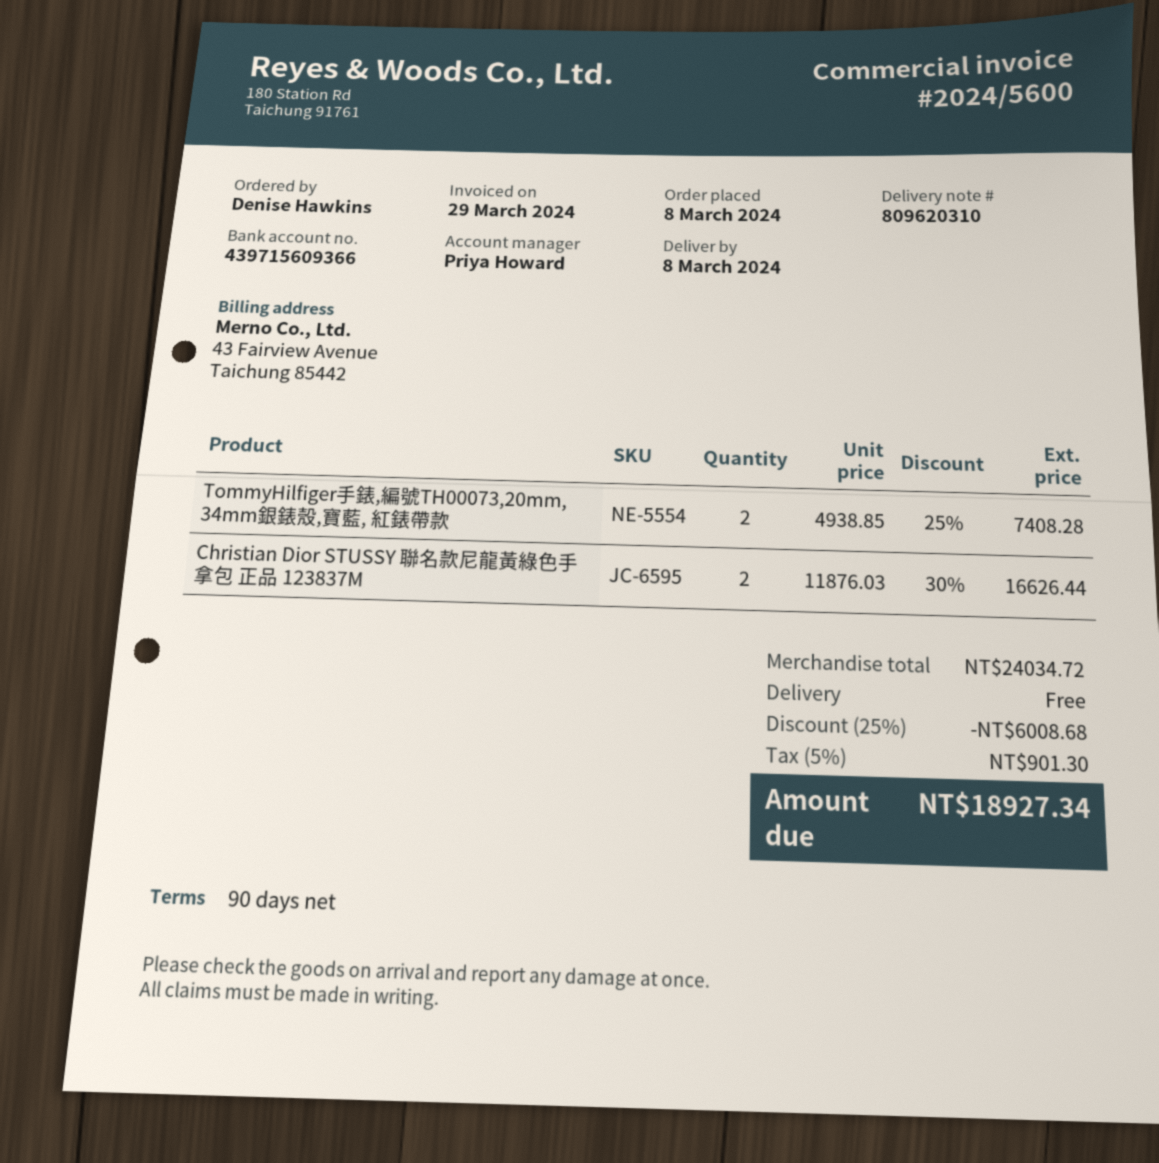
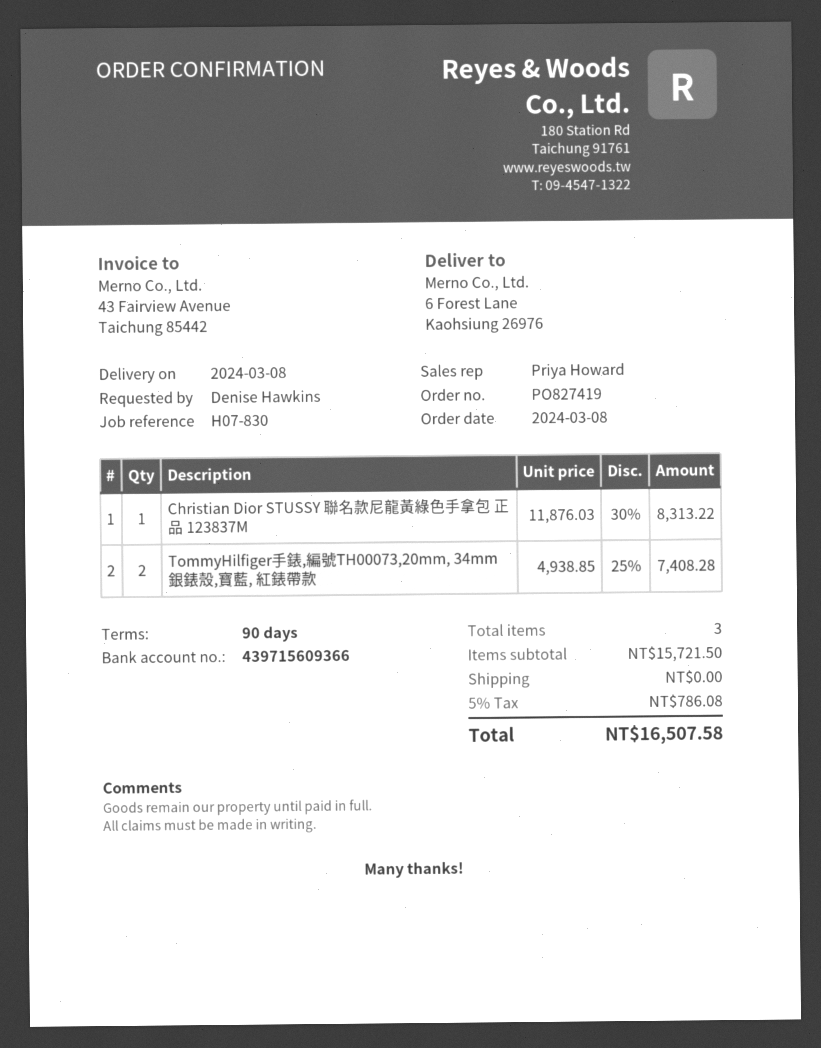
Christian Dior STUSSY 聯名款尼龍黃綠色手拿包 正品 123837M: 2 x 11876.03 - 30% = 16626.44 -> 1 x 11876.03 - 30% = 8313.22
subtotal: 24034.72 -> 15721.50
discount: 25% = 6008.68 -> none
tax: 5% = 901.30 -> 5% = 786.08
total: 18927.34 -> 16507.58

